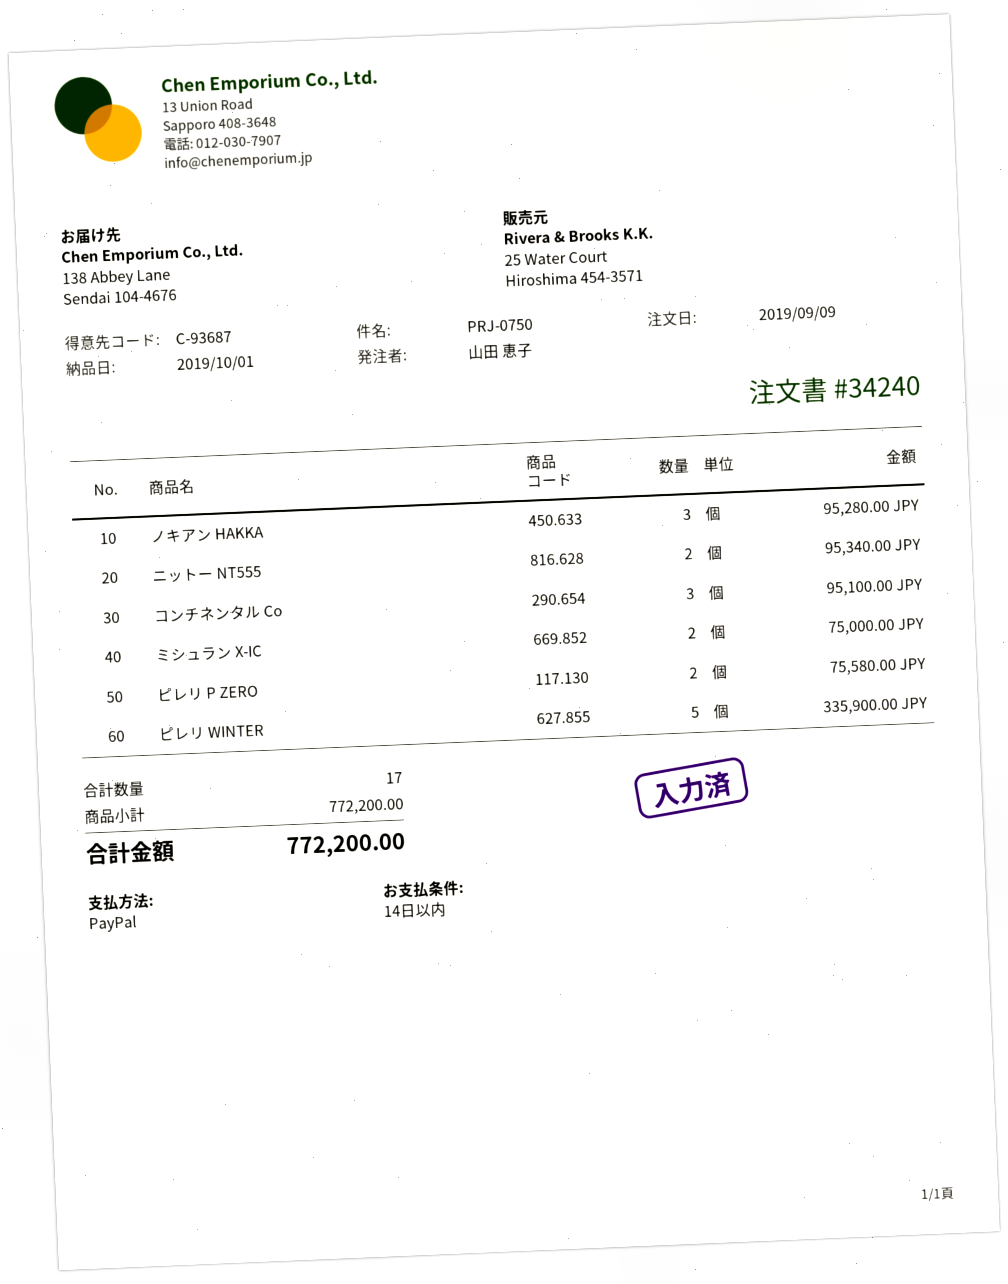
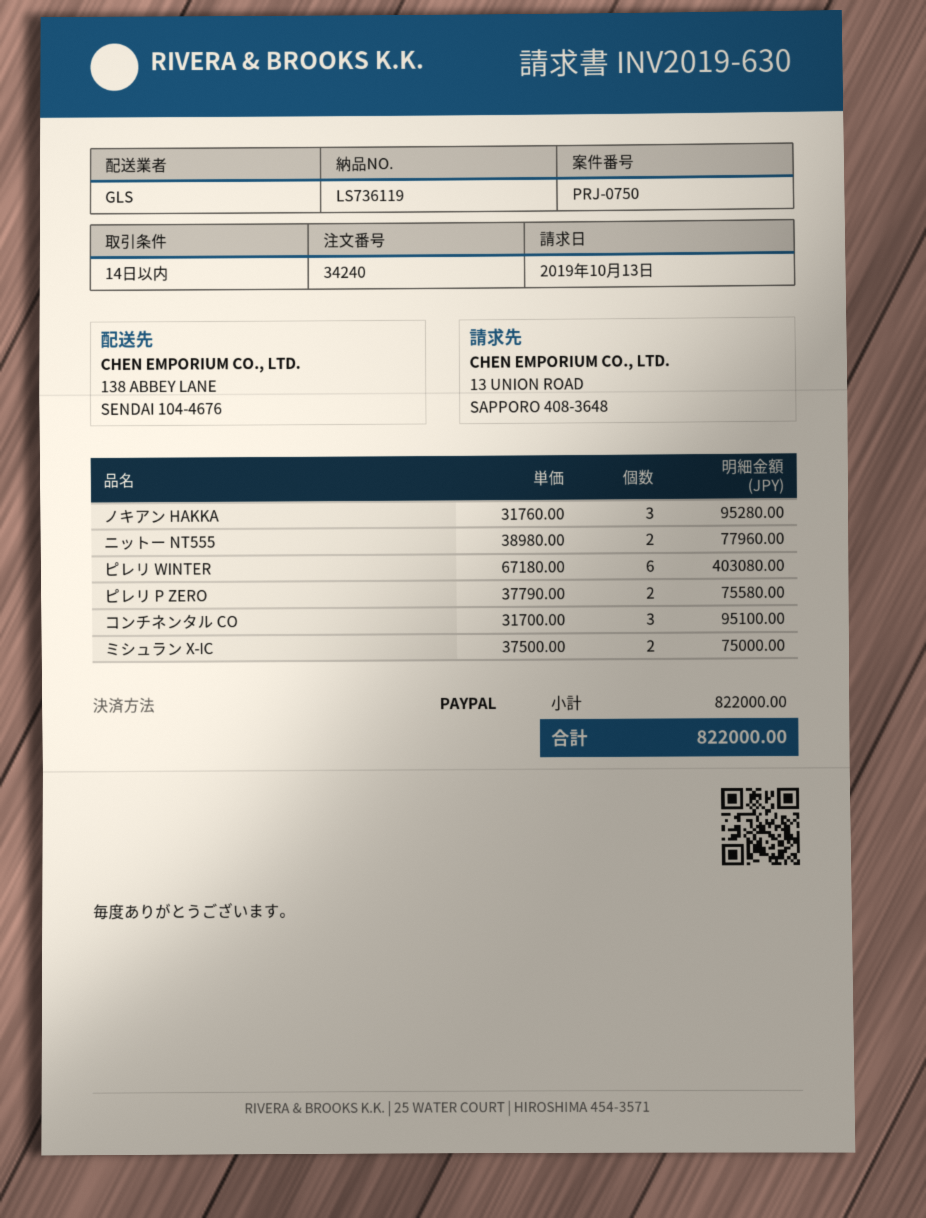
ニットー NT555: 2 for 95340.00 -> 2 for 77960.00
ピレリ WINTER: 5 for 335900.00 -> 6 for 403080.00
subtotal: 772200.00 -> 822000.00
total: 772200.00 -> 822000.00

